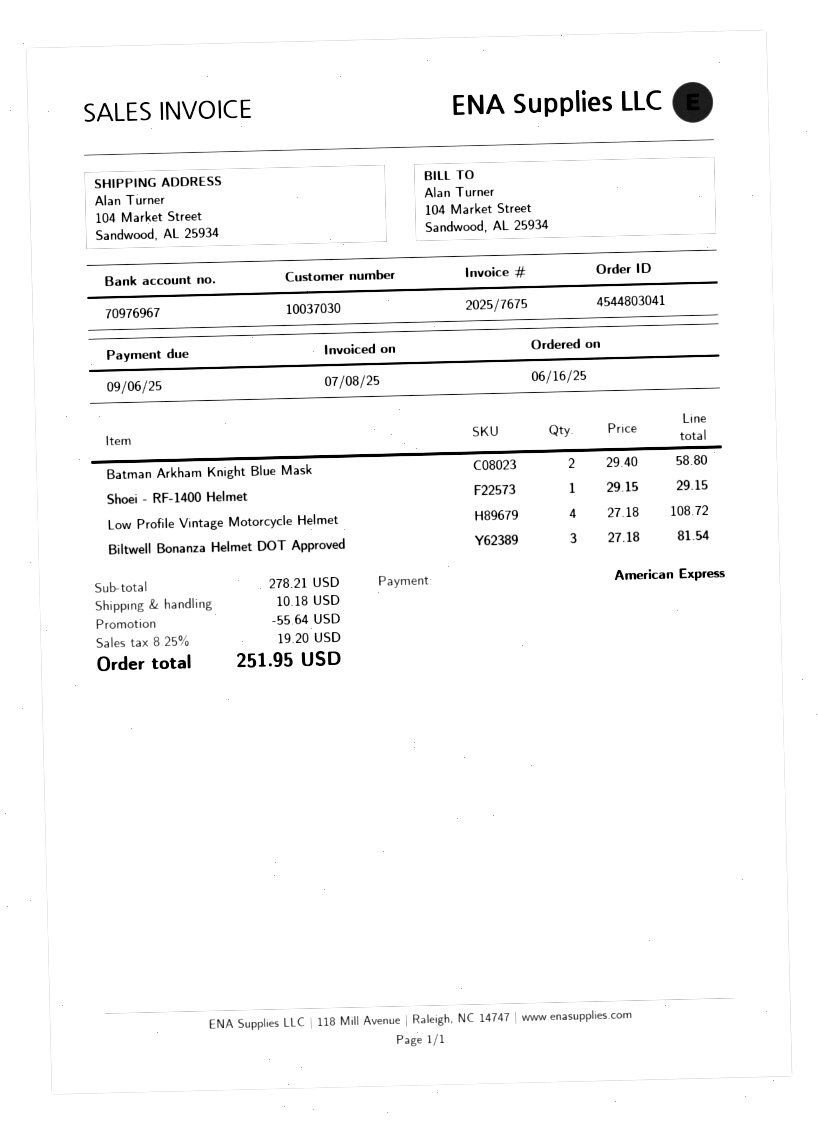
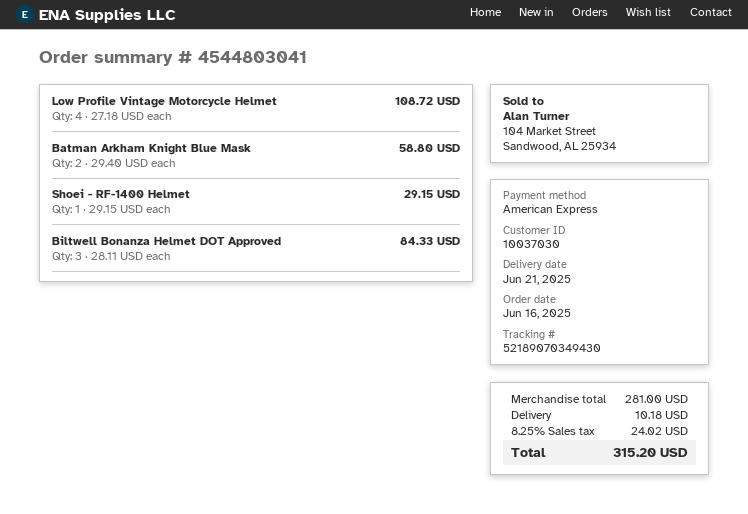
Biltwell Bonanza Helmet DOT Approved: 3 x 27.18 = 81.54 -> 3 x 28.11 = 84.33
subtotal: 278.21 -> 281.00
discount: 55.64 -> none
tax: 8.25% = 19.20 -> 8.25% = 24.02
total: 251.95 -> 315.20

